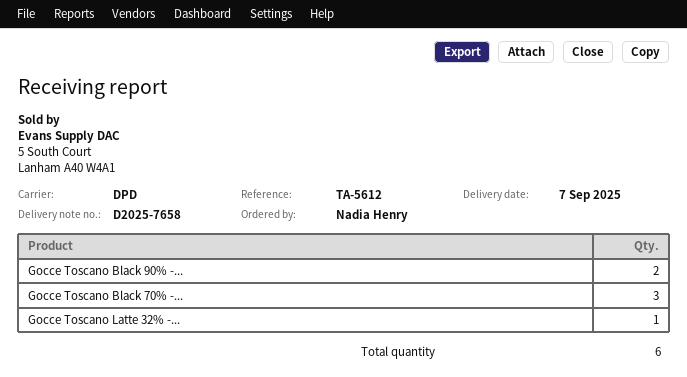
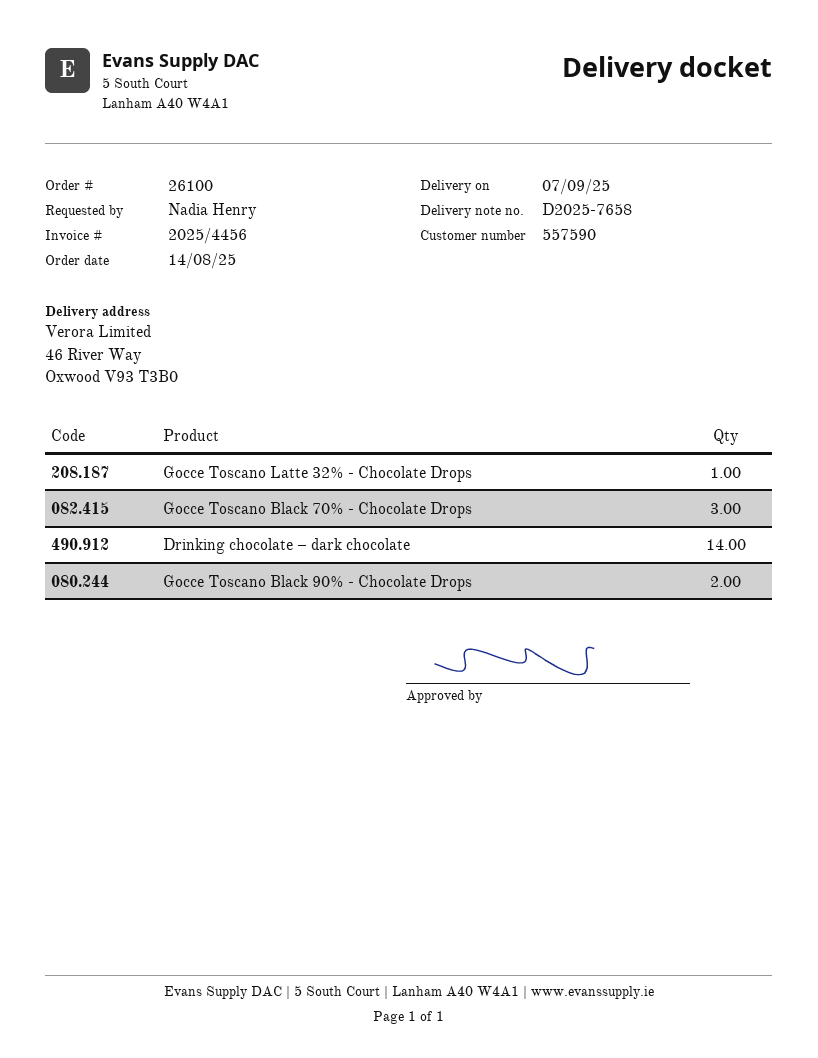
Drinking chocolate – dark chocolate: none -> 14

